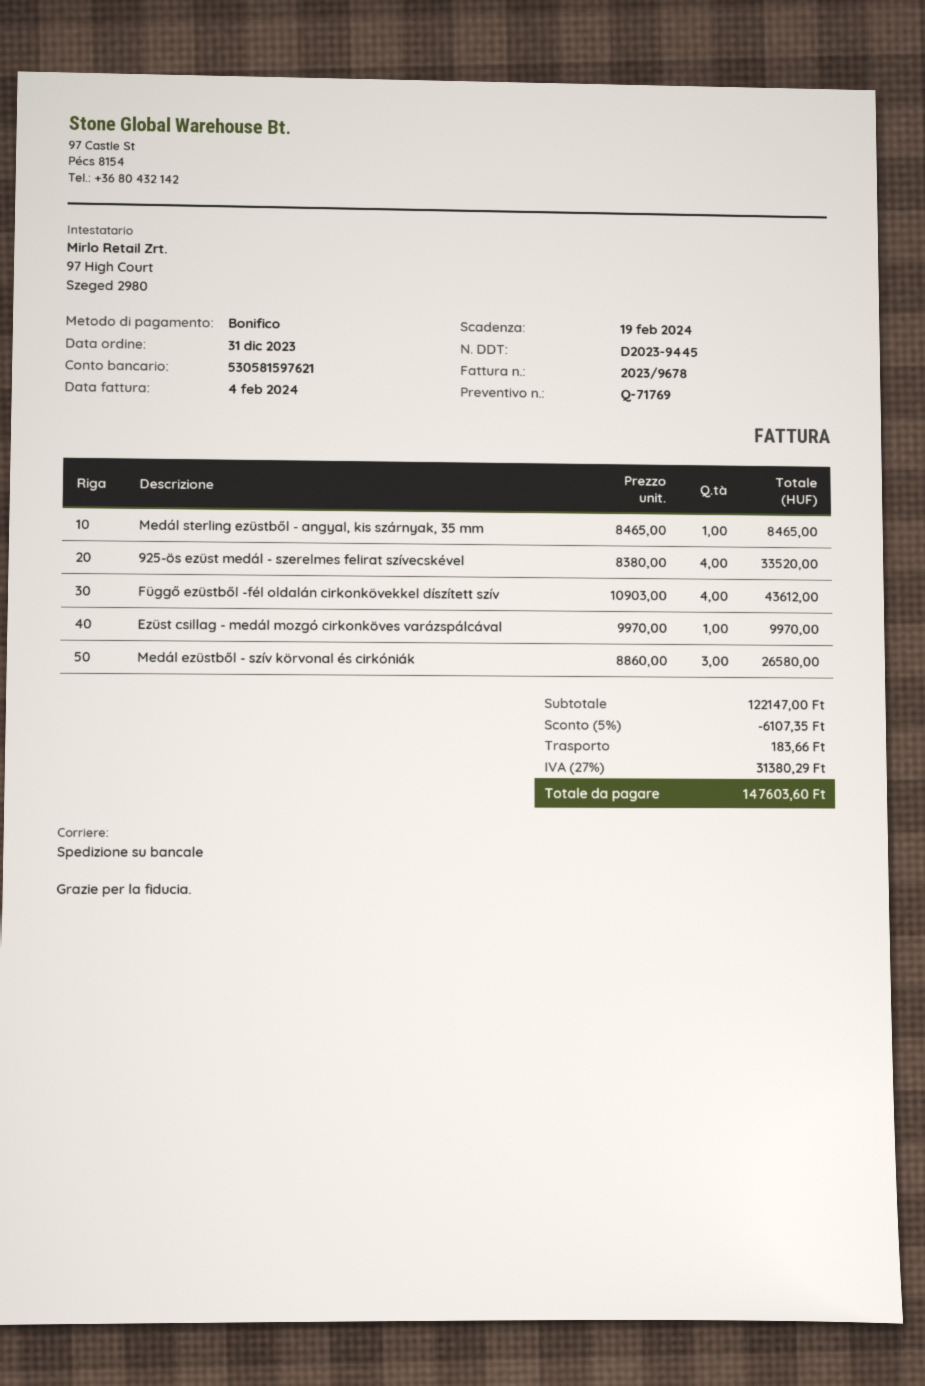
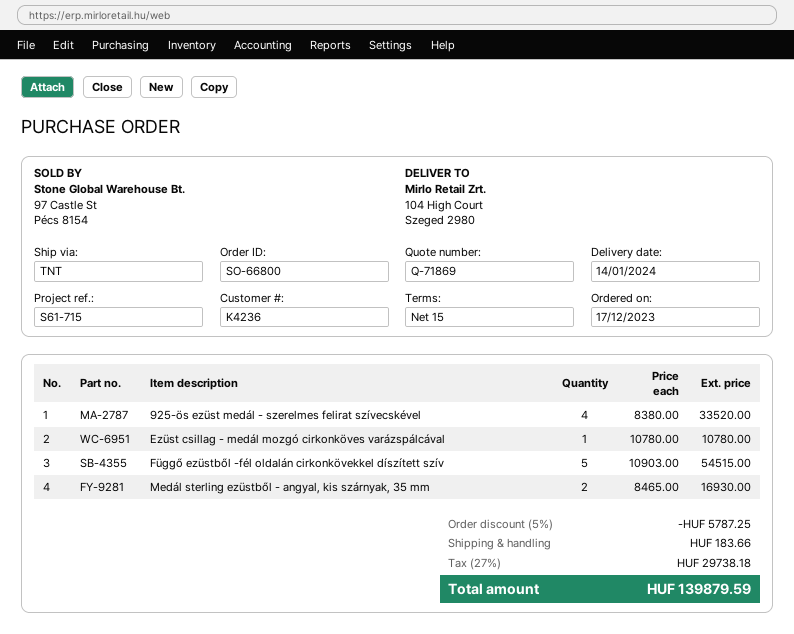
quote number: Q-71769 -> Q-71869
order date: 2023-12-31 -> 2023-12-17
shipping method: pallet freight -> TNT
Medál sterling ezüstből - angyal, kis szárnyak, 35 mm: 1 x 8465.00 = 8465.00 -> 2 x 8465.00 = 16930.00
Függő ezüstből -fél oldalán cirkonkövekkel díszített szív: 4 x 10903.00 = 43612.00 -> 5 x 10903.00 = 54515.00
Ezüst csillag - medál mozgó cirkonköves varázspálcával: 1 x 9970.00 = 9970.00 -> 1 x 10780.00 = 10780.00
Medál ezüstből - szív körvonal és cirkóniák: 3 x 8860.00 = 26580.00 -> none
discount: 5% = 6107.35 -> 5% = 5787.25
tax: 27% = 31380.29 -> 27% = 29738.18
total: 147603.60 -> 139879.59

